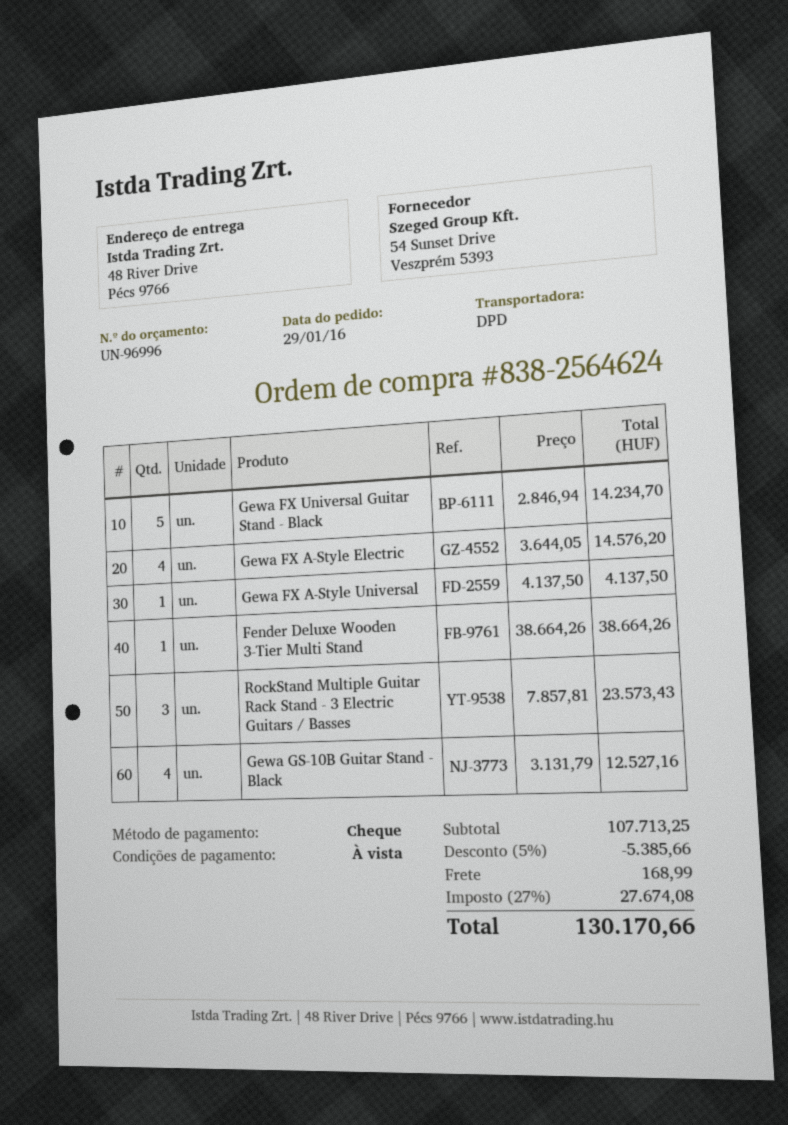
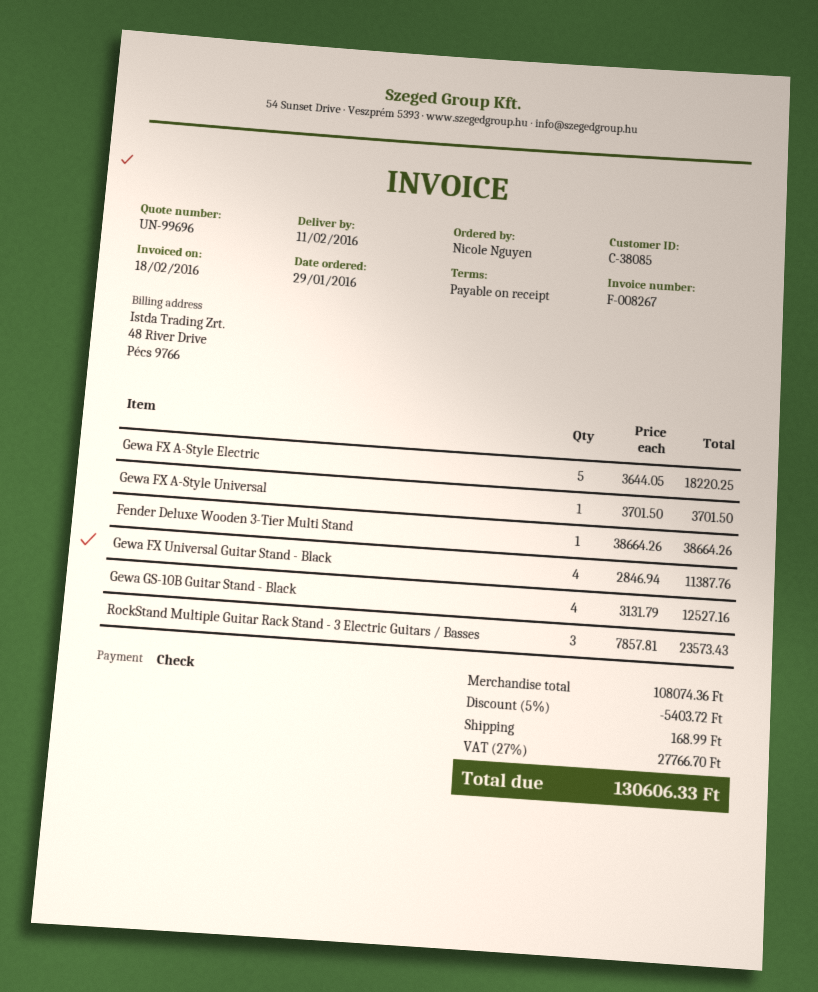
quote number: UN-96996 -> UN-99696
Gewa FX Universal Guitar Stand - Black: 5 x 2846.94 = 14234.70 -> 4 x 2846.94 = 11387.76
Gewa FX A-Style Electric: 4 x 3644.05 = 14576.20 -> 5 x 3644.05 = 18220.25
Gewa FX A-Style Universal: 1 x 4137.50 = 4137.50 -> 1 x 3701.50 = 3701.50
subtotal: 107713.25 -> 108074.36
discount: 5% = 5385.66 -> 5% = 5403.72
tax: 27% = 27674.08 -> 27% = 27766.70
total: 130170.66 -> 130606.33

